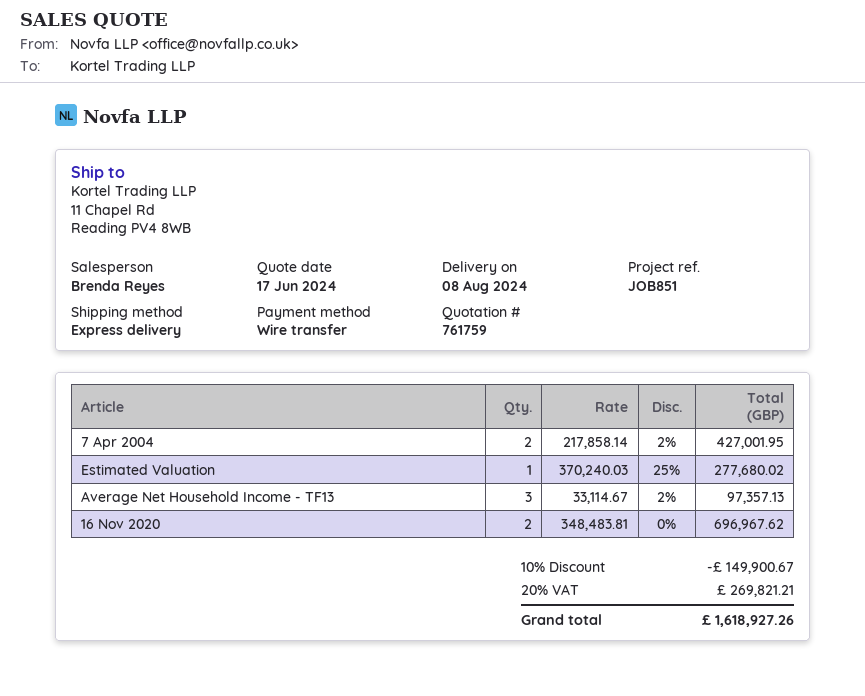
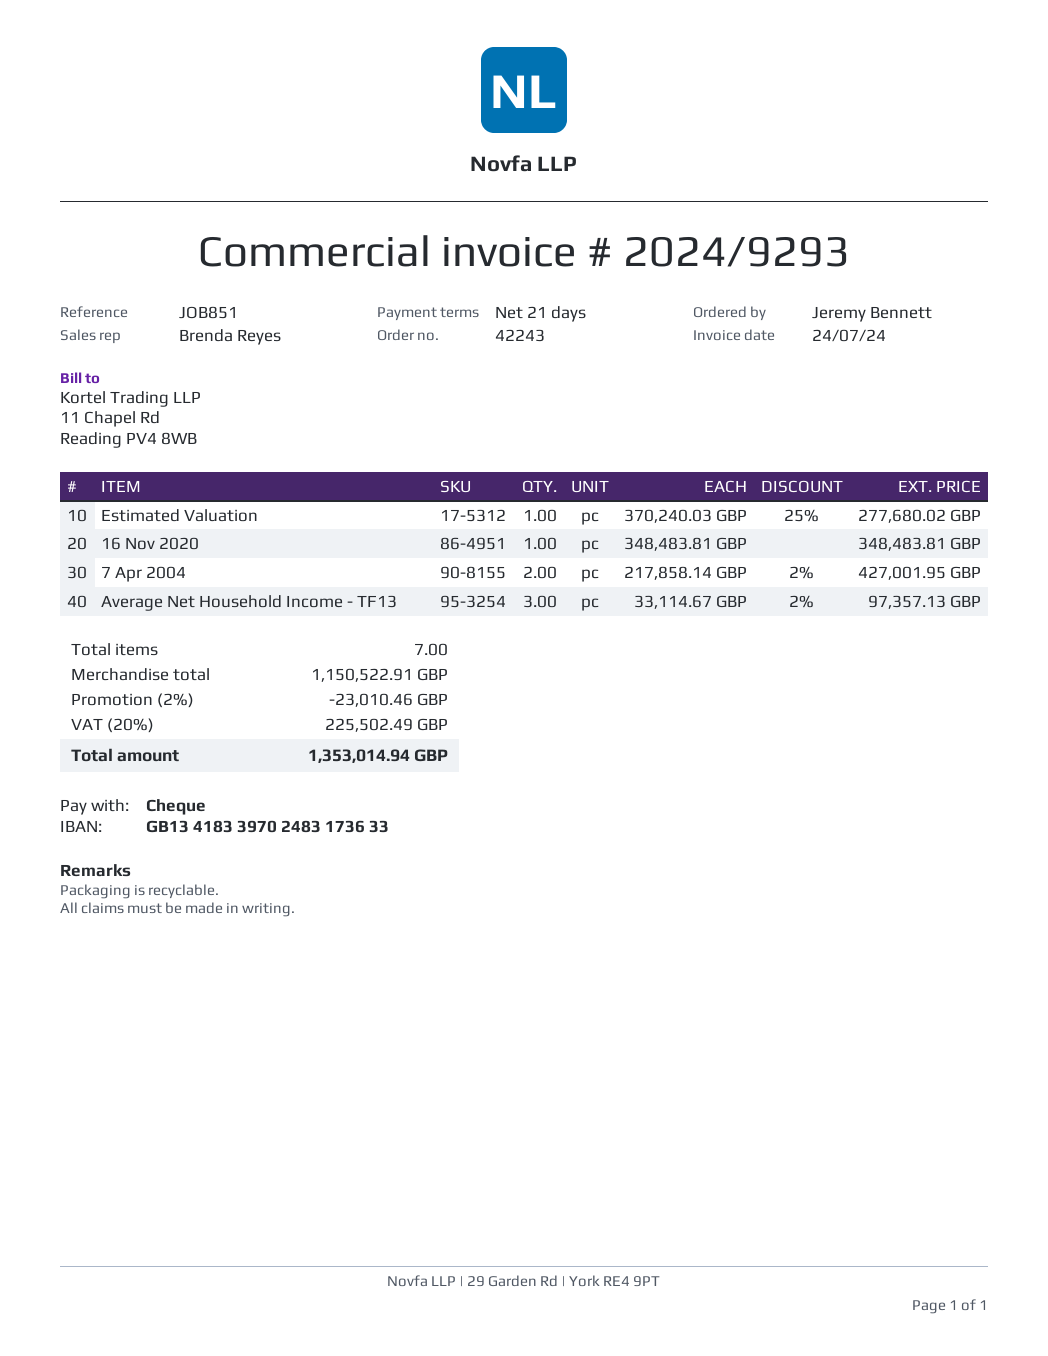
payment method: bank transfer -> cheque
16 Nov 2020: 2 x 348483.81 = 696967.62 -> 1 x 348483.81 = 348483.81
discount: 10% = 149900.67 -> 2% = 23010.46
tax: 20% = 269821.21 -> 20% = 225502.49
total: 1618927.26 -> 1353014.94

